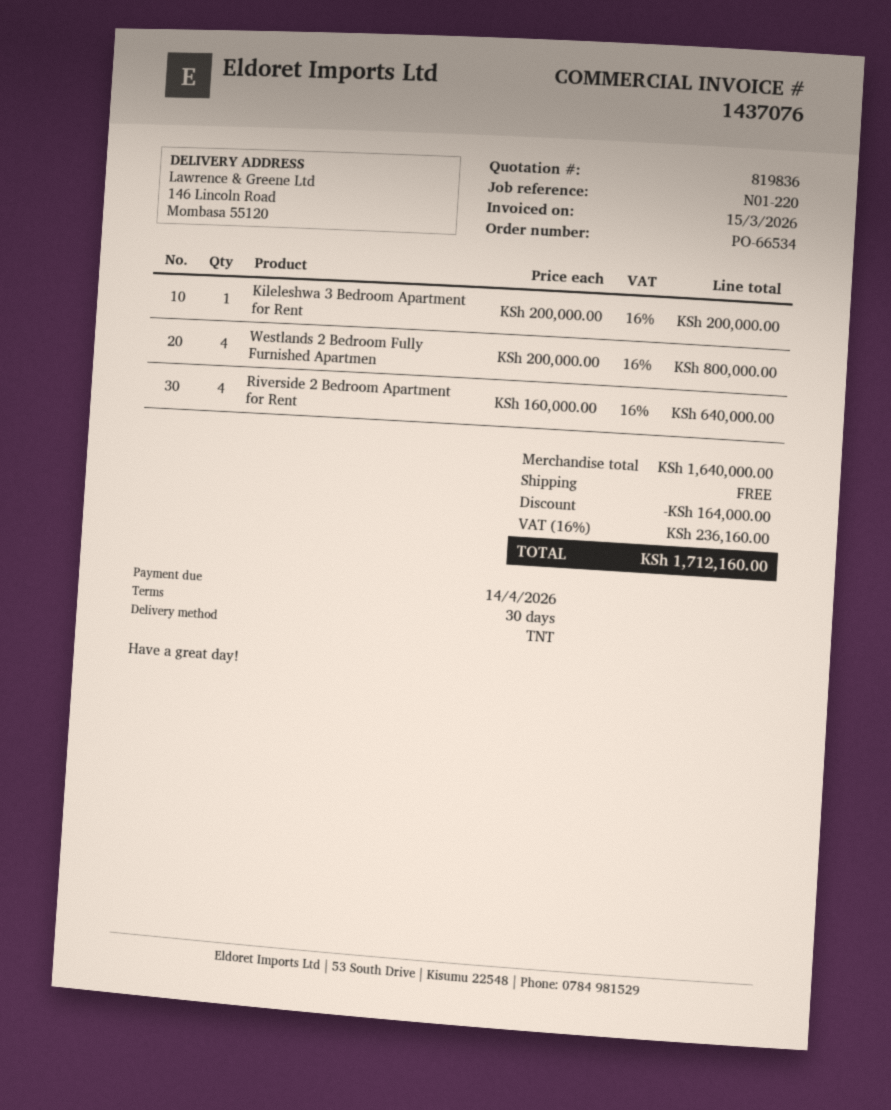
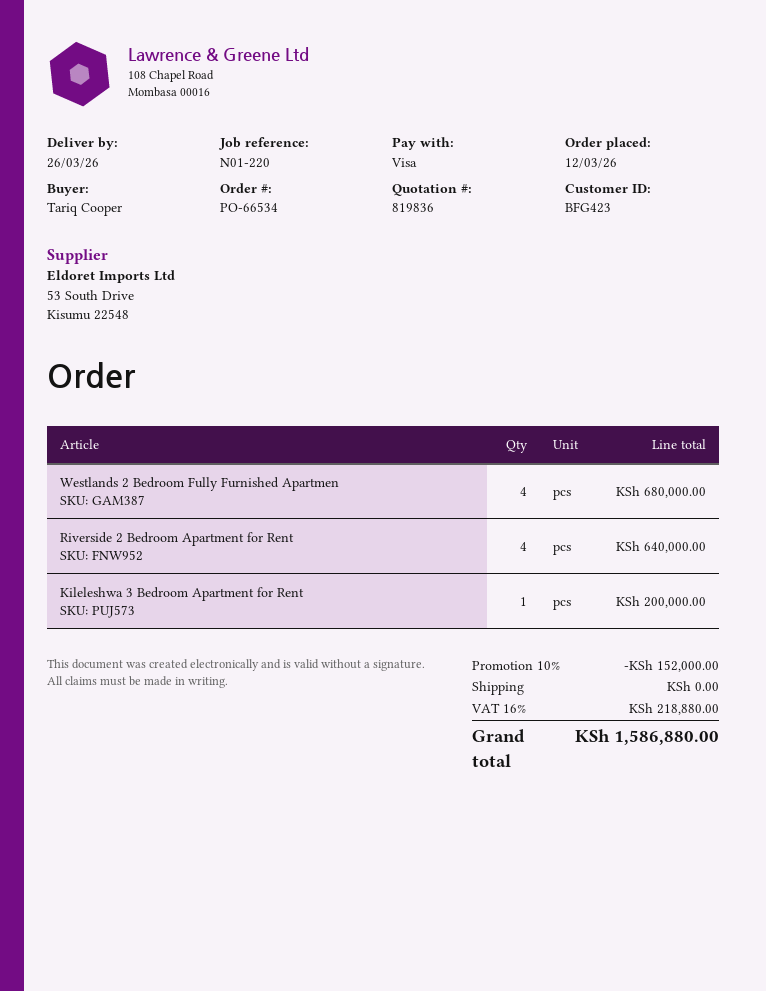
Westlands 2 Bedroom Fully Furnished Apartmen: 4 for 800000.00 -> 4 for 680000.00
discount: 164000.00 -> 152000.00
tax: 16% = 236160.00 -> 16% = 218880.00
total: 1712160.00 -> 1586880.00

